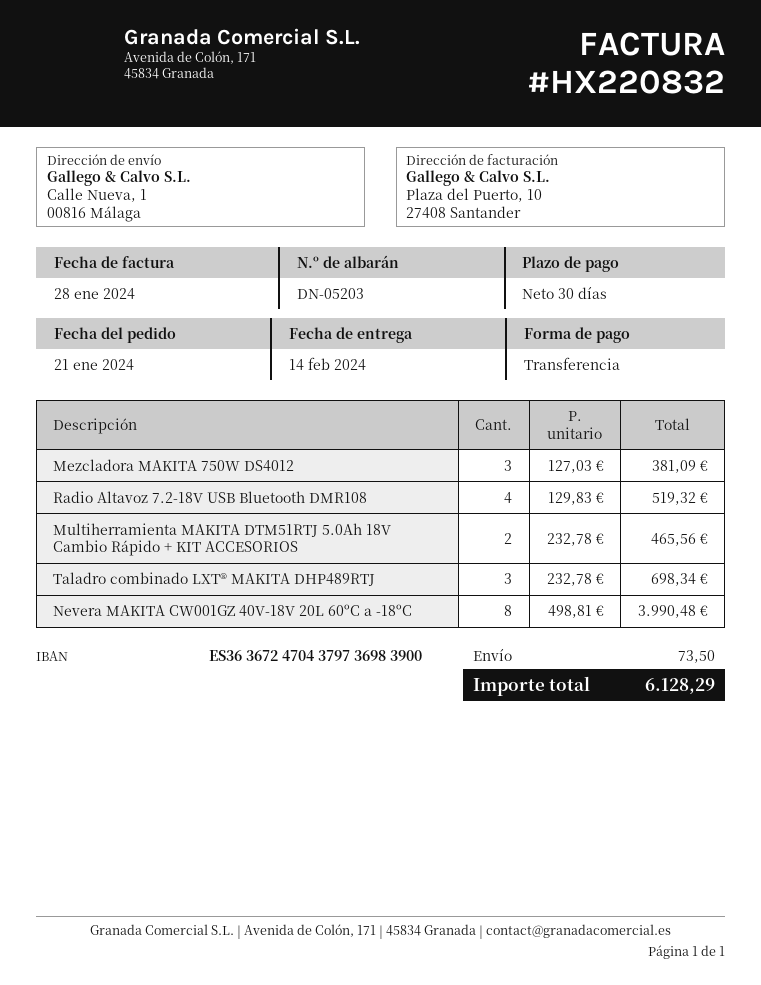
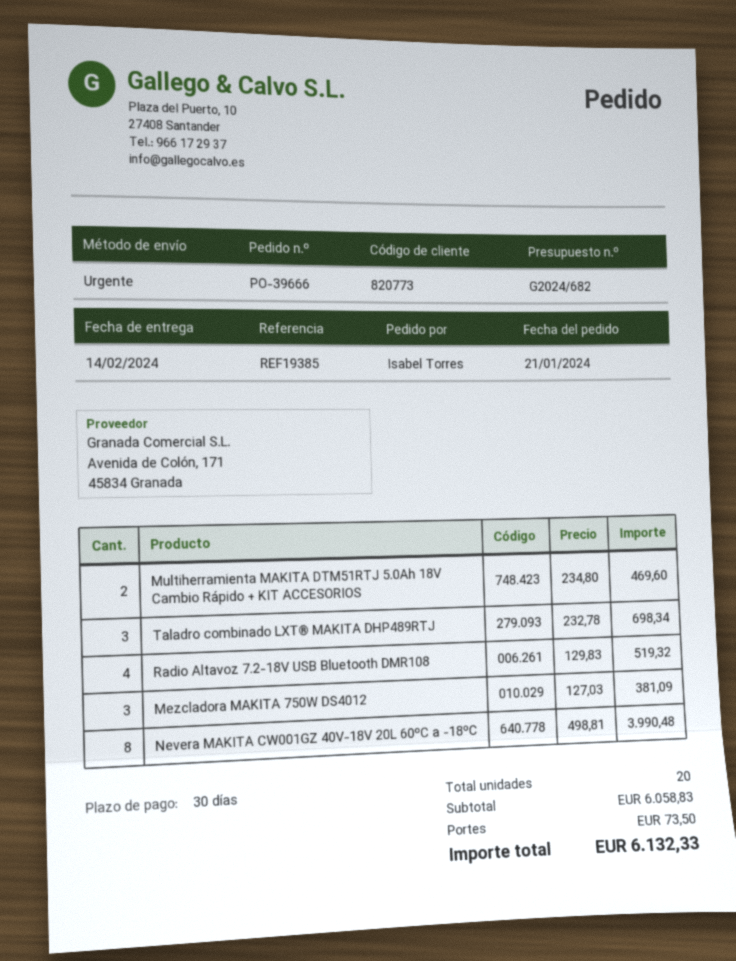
Multiherramienta MAKITA DTM51RTJ 5.0Ah 18V Cambio Rápido + KIT ACCESORIOS: 2 x 232.78 = 465.56 -> 2 x 234.80 = 469.60
total: 6128.29 -> 6132.33

